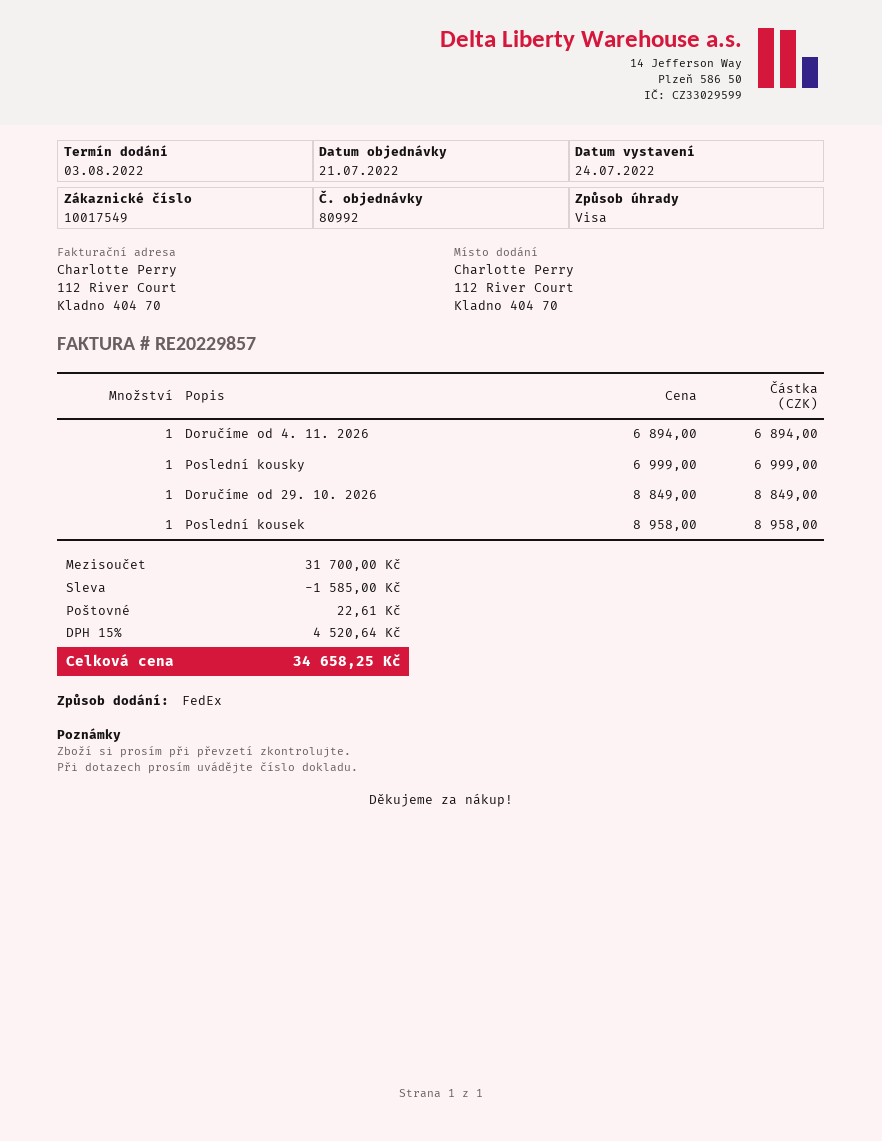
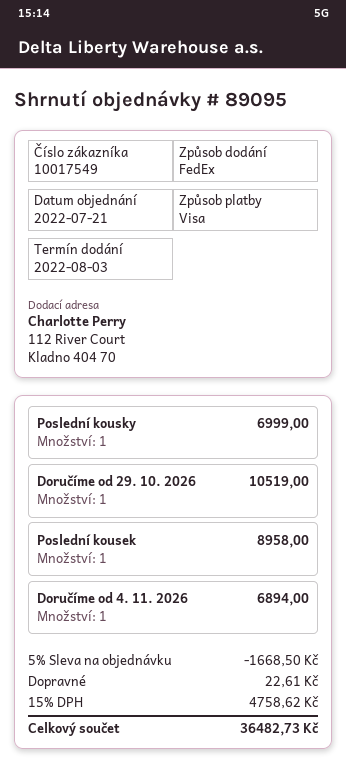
order number: 80992 -> 89095
Doručíme od 29. 10. 2026: 1 for 8849.00 -> 1 for 10519.00
discount: 1585.00 -> 1668.50
tax: 15% = 4520.64 -> 15% = 4758.62
total: 34658.25 -> 36482.73

